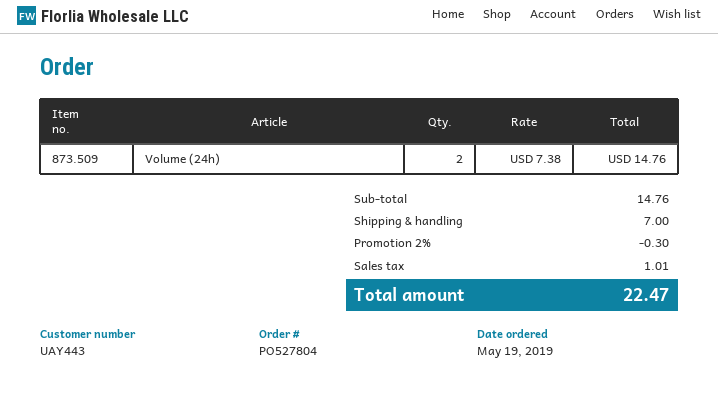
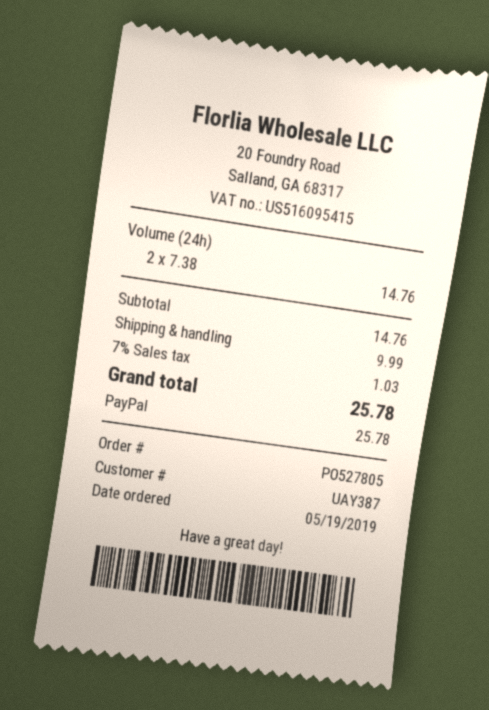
order number: PO527804 -> PO527805
customer number: UAY443 -> UAY387
discount: 2% = 0.30 -> none
shipping: 7.00 -> 9.99
tax: 1.01 -> 1.03
total: 22.47 -> 25.78

